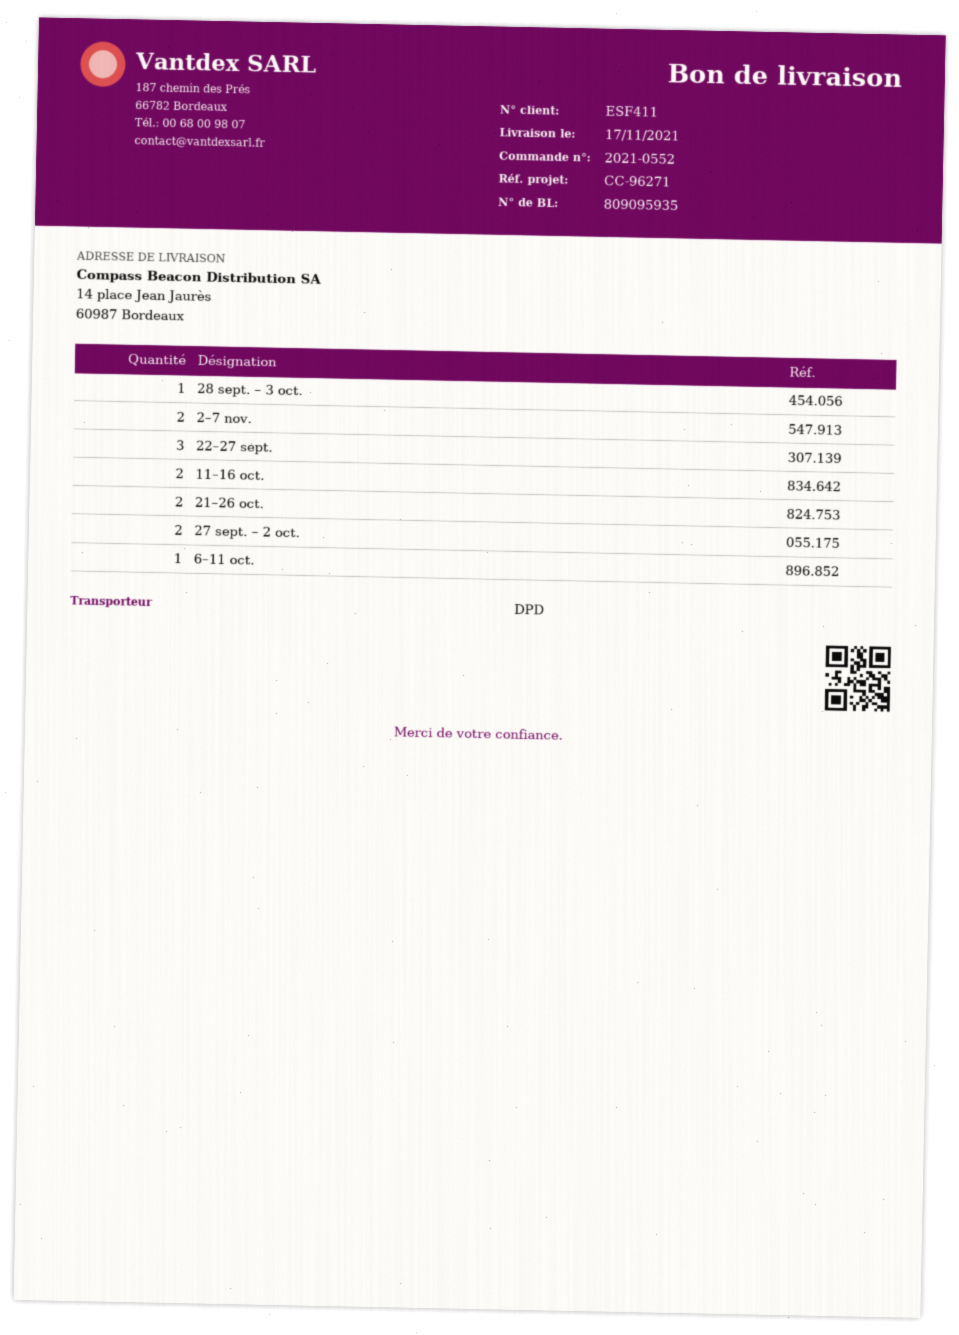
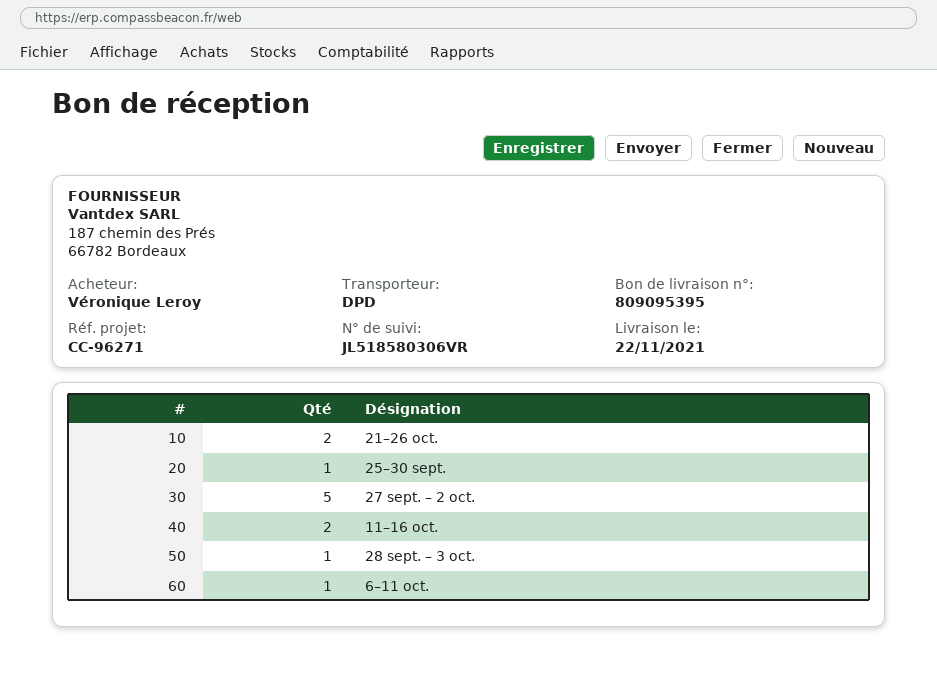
delivery note number: 809095935 -> 809095395
delivery date: 2021-11-17 -> 2021-11-22
2–7 nov.: 2 -> none
22–27 sept.: 3 -> none
27 sept. – 2 oct.: 2 -> 5
25–30 sept.: none -> 1

